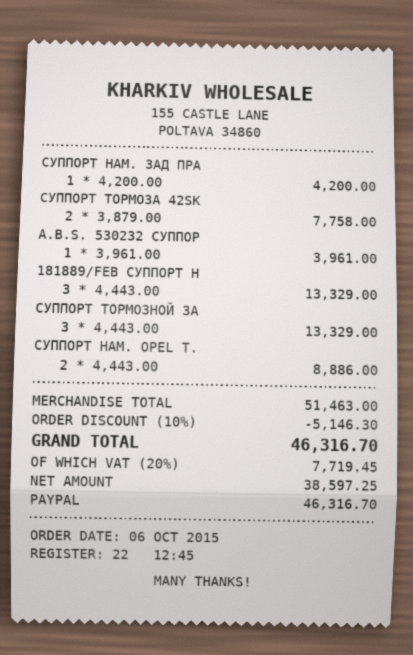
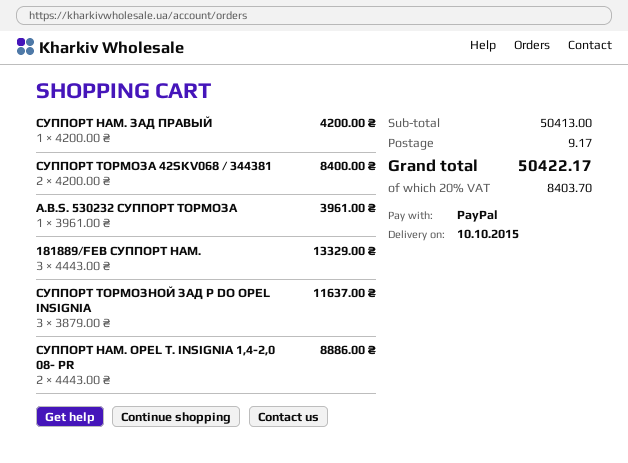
СУППОРТ ТОРМОЗА 42SK: 2 x 3879.00 = 7758.00 -> 2 x 4200.00 = 8400.00
СУППОРТ ТОРМОЗНОЙ ЗА: 3 x 4443.00 = 13329.00 -> 3 x 3879.00 = 11637.00
subtotal: 51463.00 -> 50413.00
discount: 10% = 5146.30 -> none
shipping: none -> 9.17
tax: 20% = 7719.45 -> 20% = 8403.70
total: 46316.70 -> 50422.17

